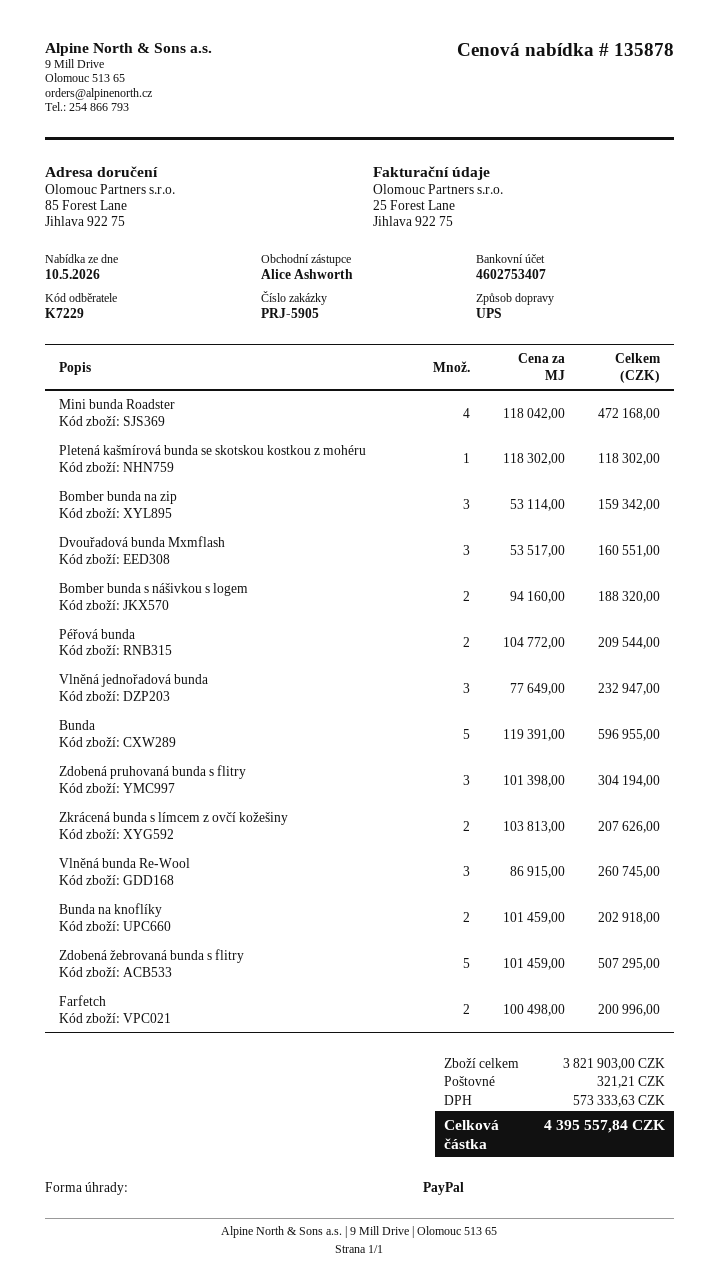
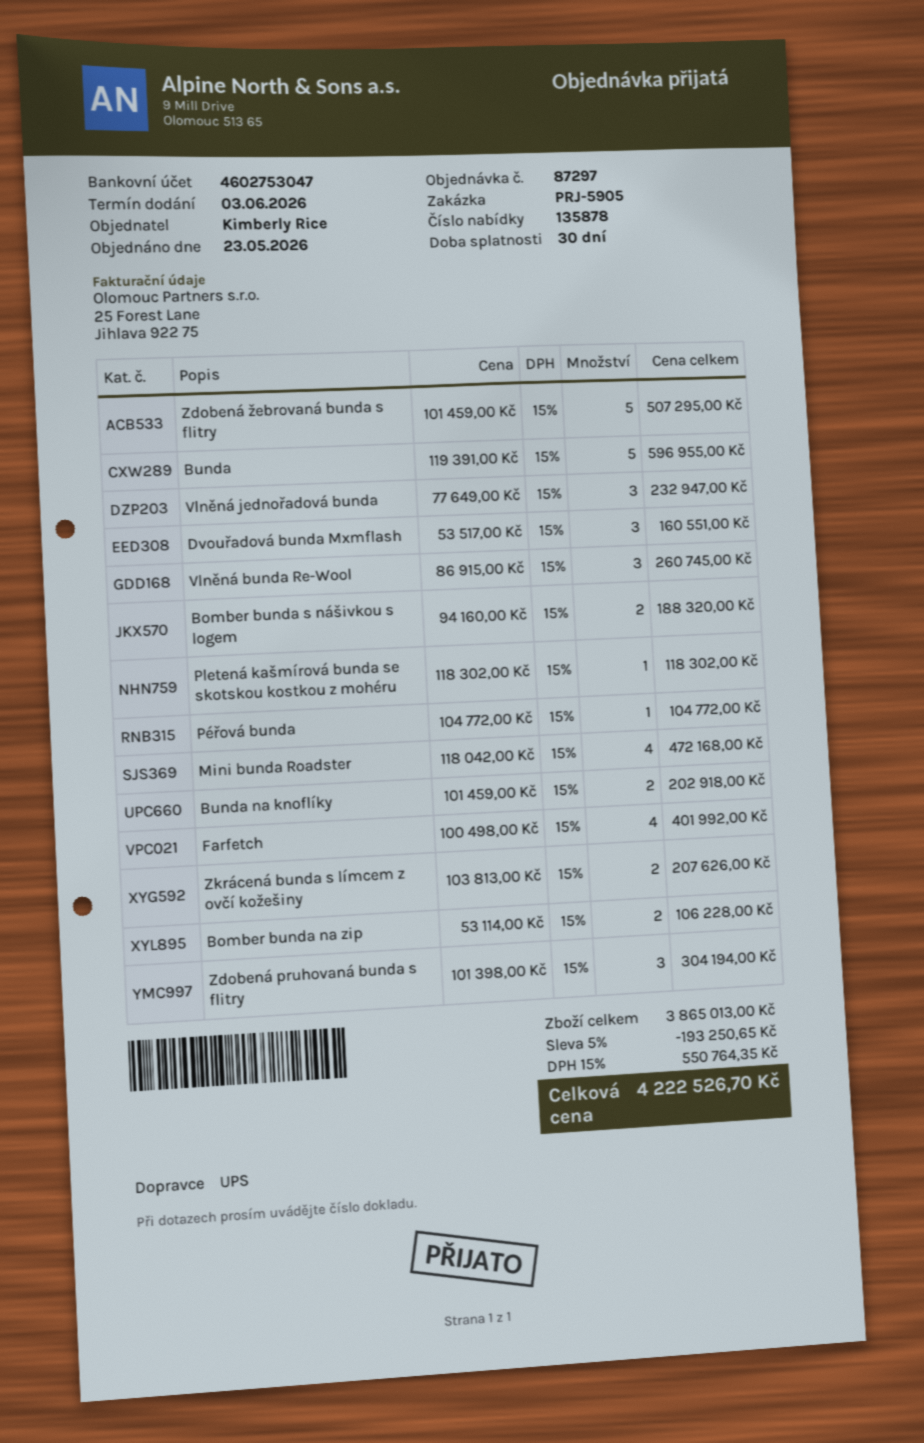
bank account: 4602753407 -> 4602753047
Bomber bunda na zip: 3 x 53114.00 = 159342.00 -> 2 x 53114.00 = 106228.00
Péřová bunda: 2 x 104772.00 = 209544.00 -> 1 x 104772.00 = 104772.00
Farfetch: 2 x 100498.00 = 200996.00 -> 4 x 100498.00 = 401992.00
subtotal: 3821903.00 -> 3865013.00
discount: none -> 5% = 193250.65
shipping: 321.21 -> none
tax: 573333.63 -> 550764.35
total: 4395557.84 -> 4222526.70

